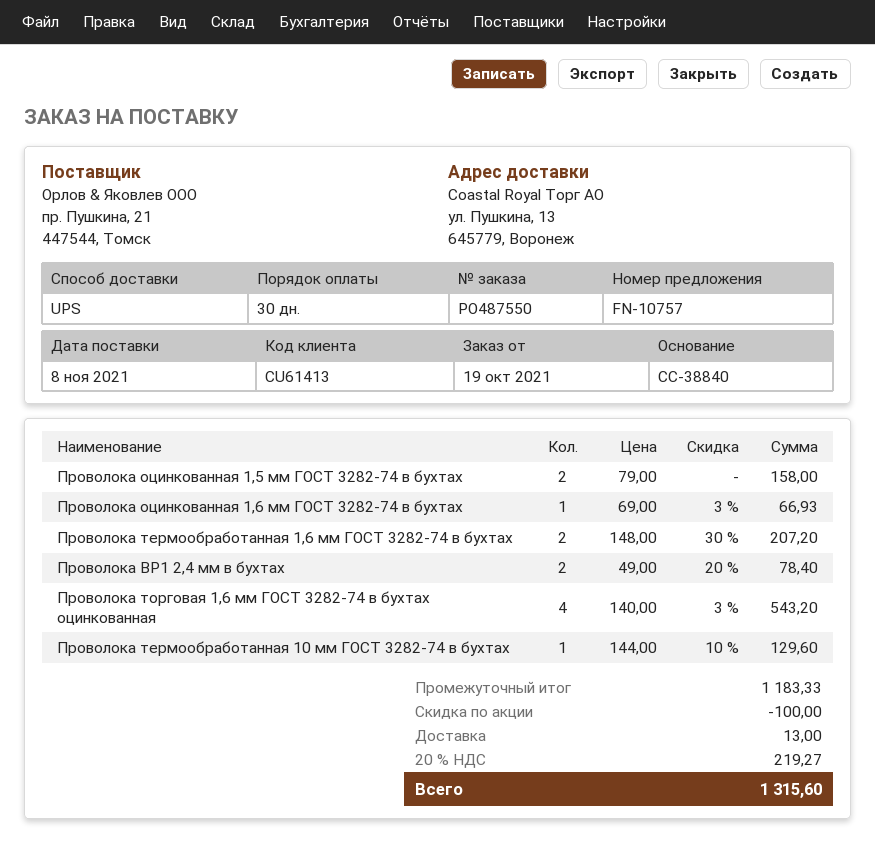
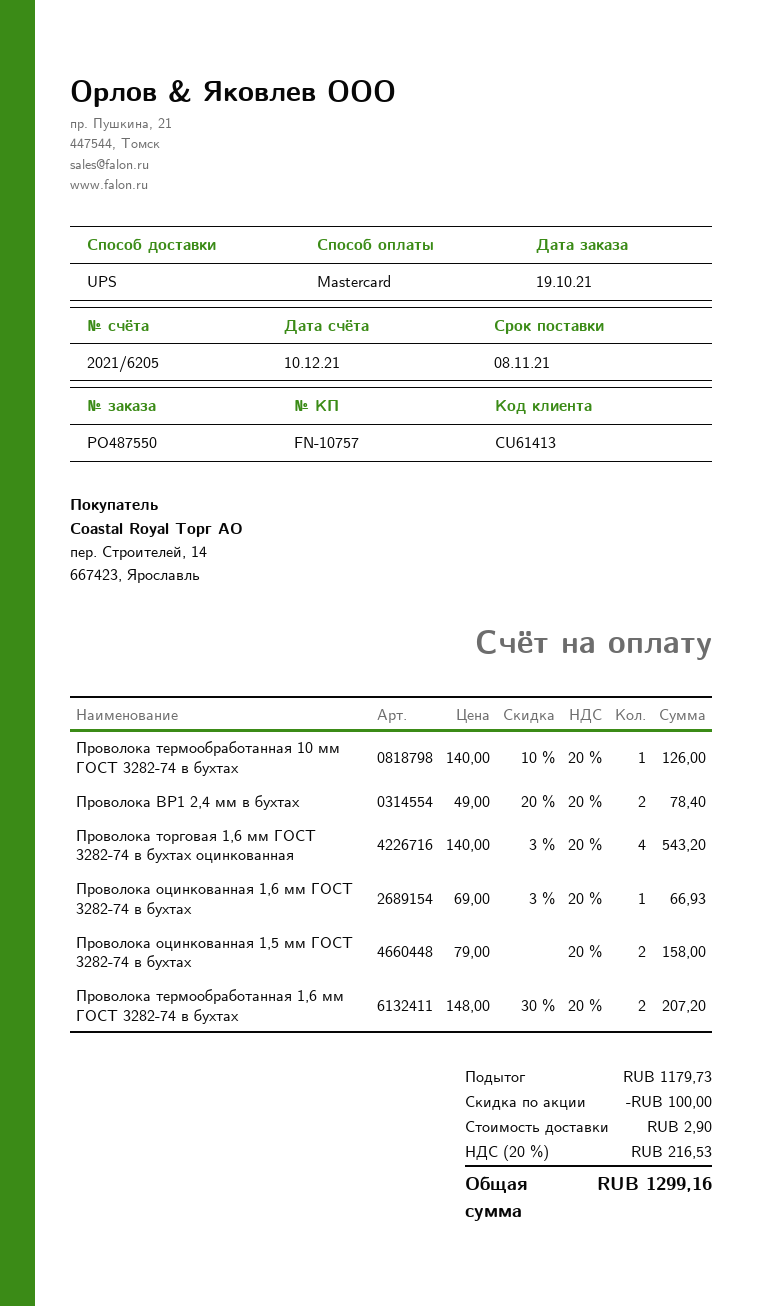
Проволока термообработанная 10 мм ГОСТ 3282-74 в бухтах: 1 x 144.00 - 10% = 129.60 -> 1 x 140.00 - 10% = 126.00
subtotal: 1183.33 -> 1179.73
shipping: 13.00 -> 2.90
tax: 20% = 219.27 -> 20% = 216.53
total: 1315.60 -> 1299.16

